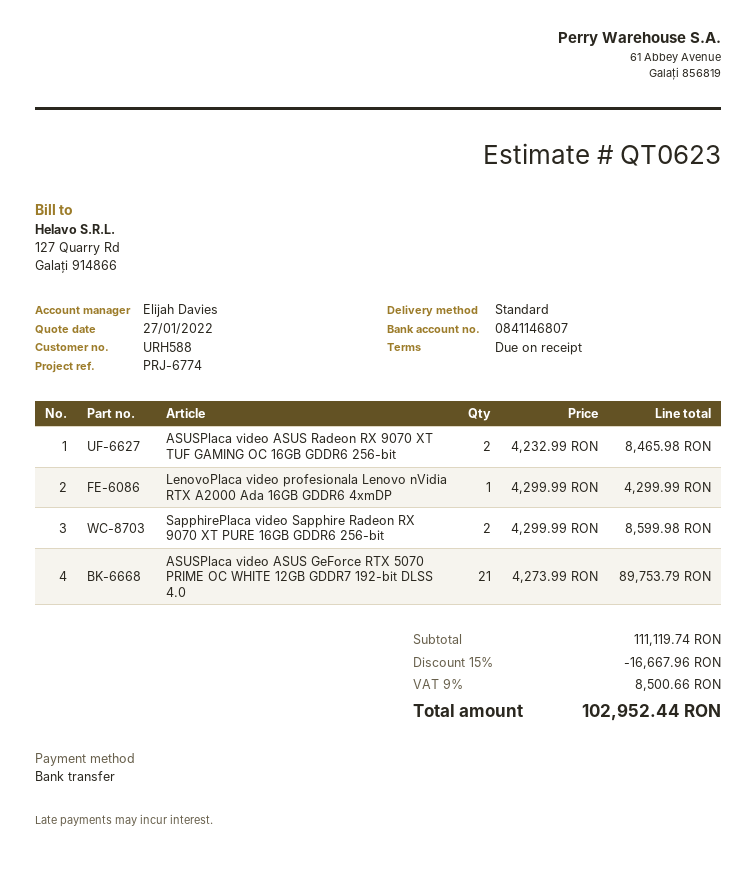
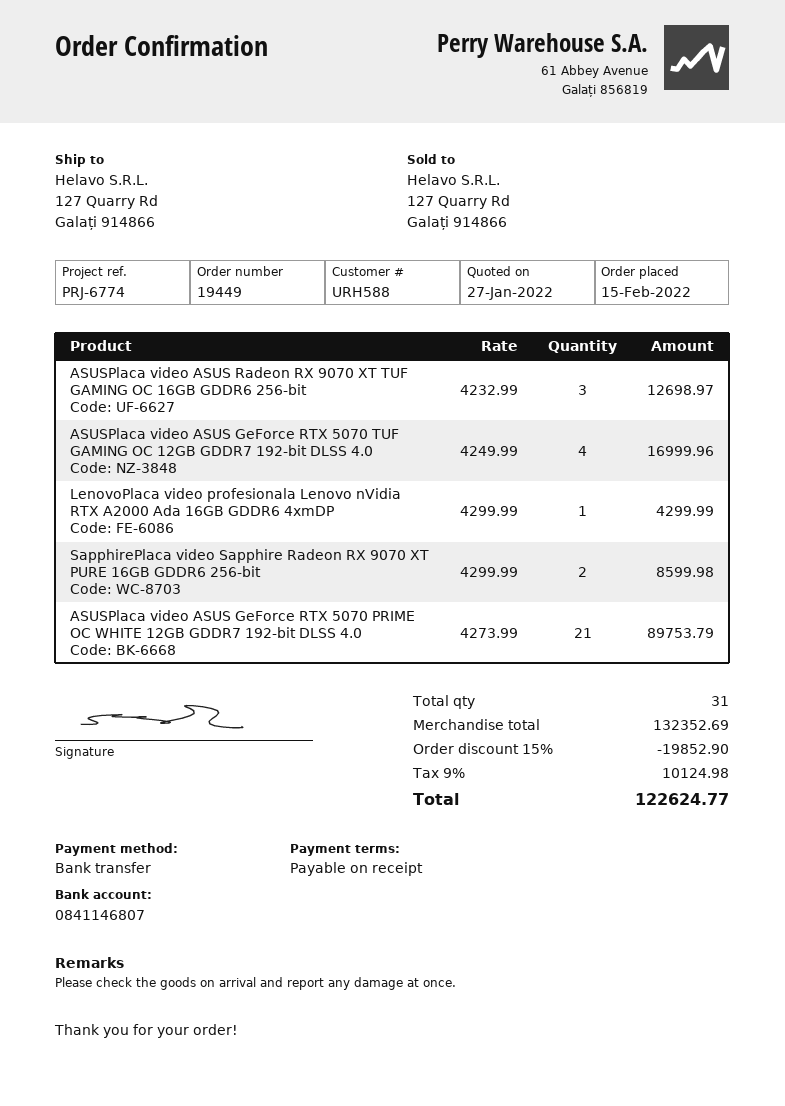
ASUSPlaca video ASUS Radeon RX 9070 XT TUF GAMING OC 16GB GDDR6 256-bit: 2 x 4232.99 = 8465.98 -> 3 x 4232.99 = 12698.97
ASUSPlaca video ASUS GeForce RTX 5070 TUF GAMING OC 12GB GDDR7 192-bit DLSS 4.0: none -> 4 x 4249.99 = 16999.96
subtotal: 111119.74 -> 132352.69
discount: 15% = 16667.96 -> 15% = 19852.90
tax: 9% = 8500.66 -> 9% = 10124.98
total: 102952.44 -> 122624.77

